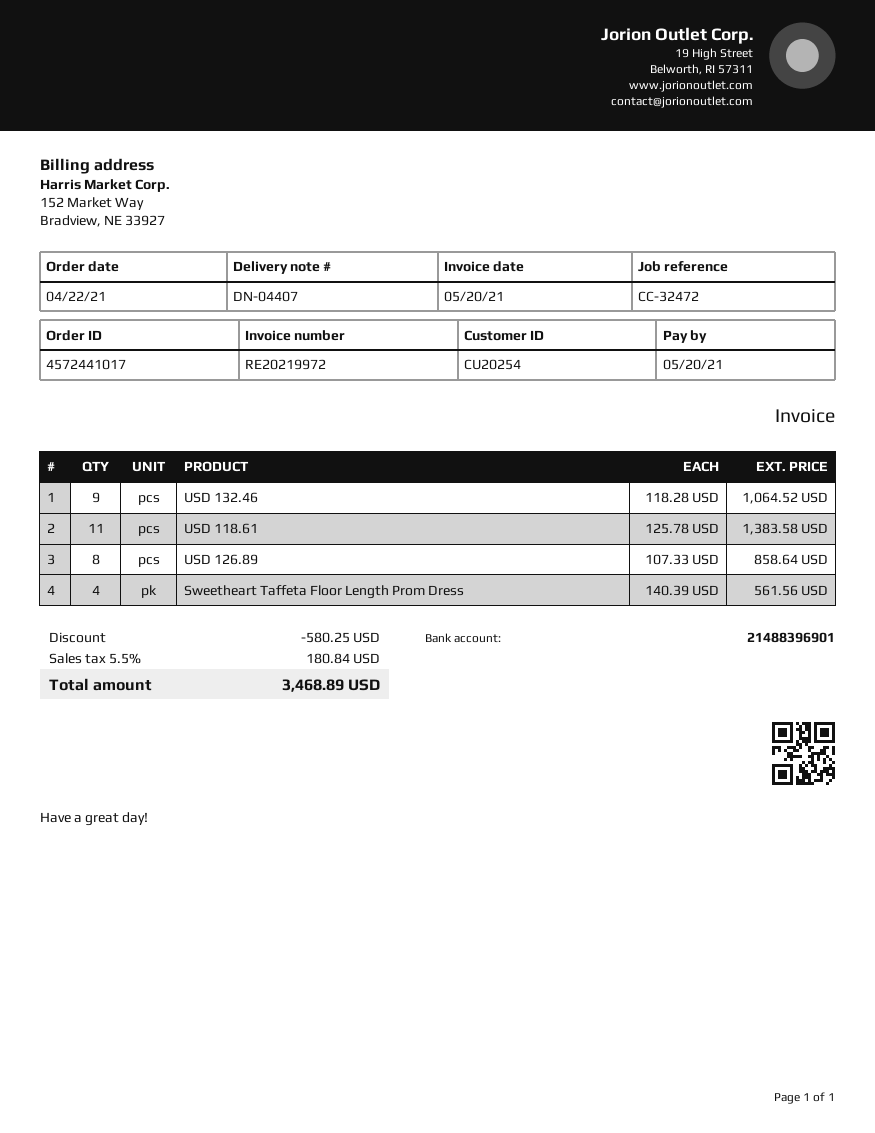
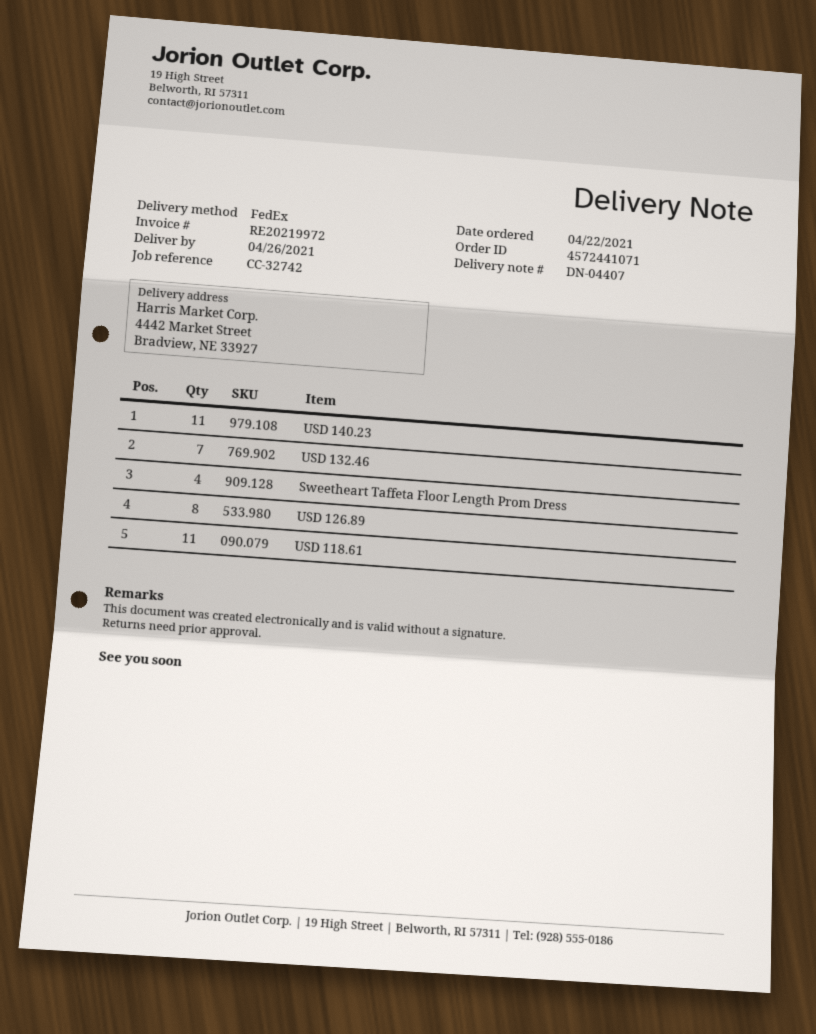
order number: 4572441017 -> 4572441071
reference: CC-32472 -> CC-32742
USD 132.46: 9 -> 7
USD 140.23: none -> 11

